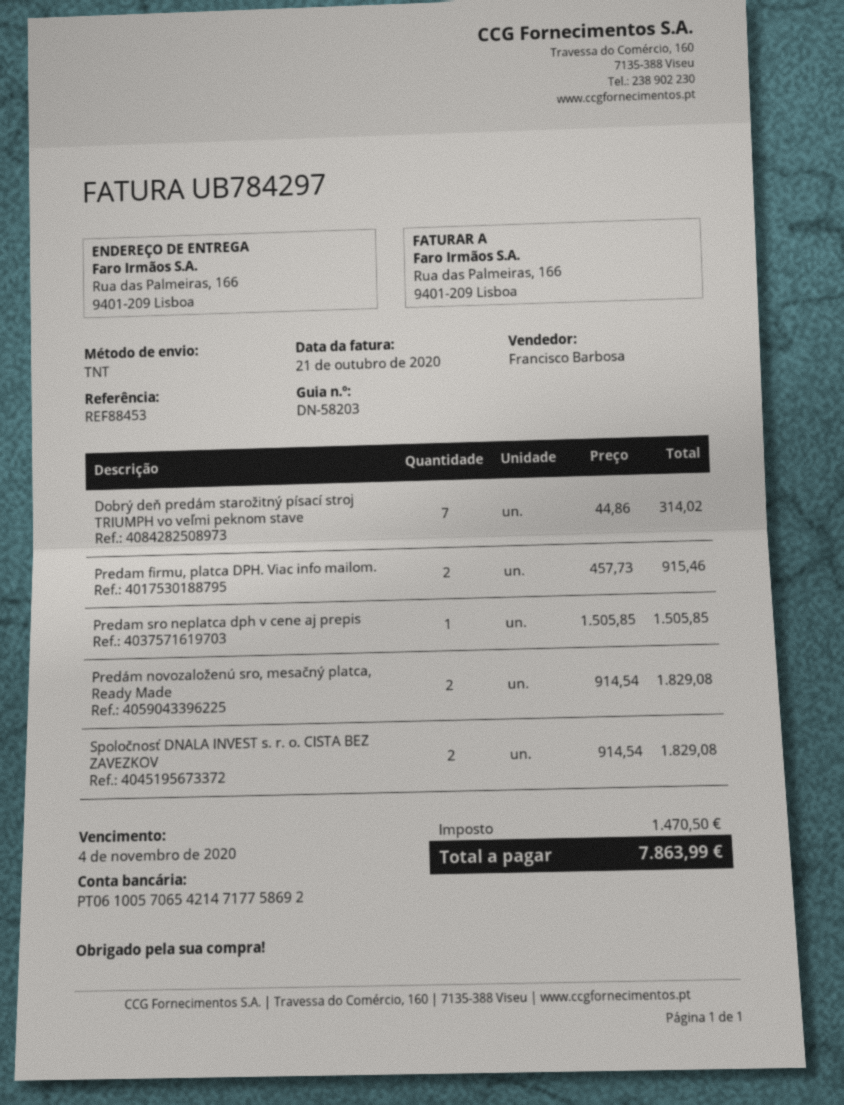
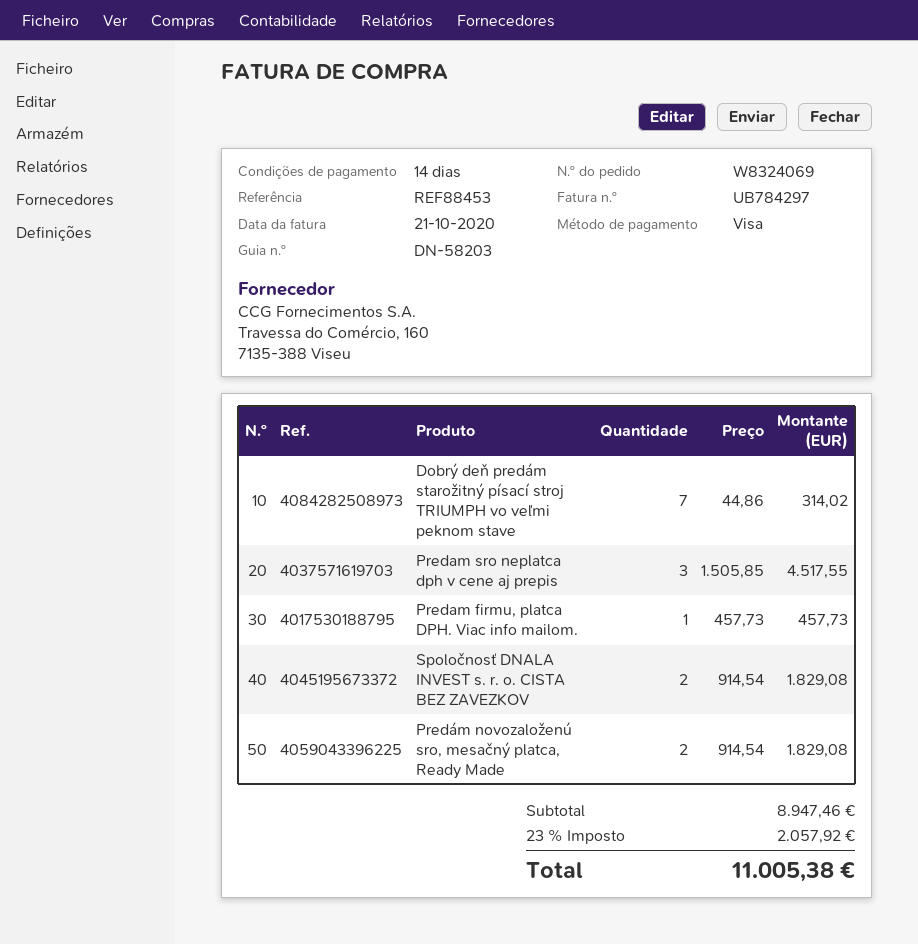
Predam firmu, platca DPH. Viac info mailom.: 2 x 457.73 = 915.46 -> 1 x 457.73 = 457.73
Predam sro neplatca dph v cene aj prepis: 1 x 1505.85 = 1505.85 -> 3 x 1505.85 = 4517.55
tax: 1470.50 -> 2057.92
total: 7863.99 -> 11005.38

